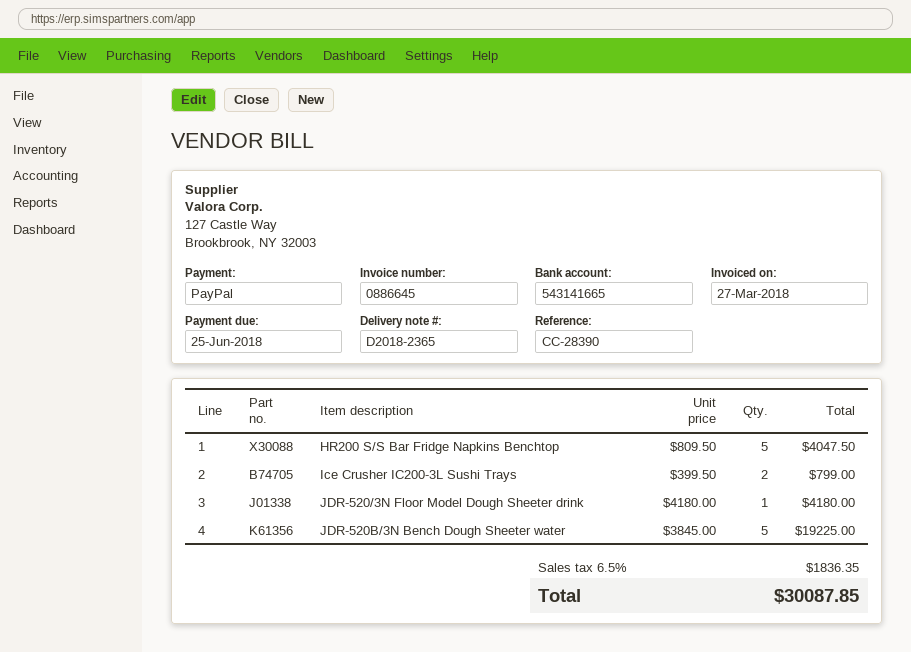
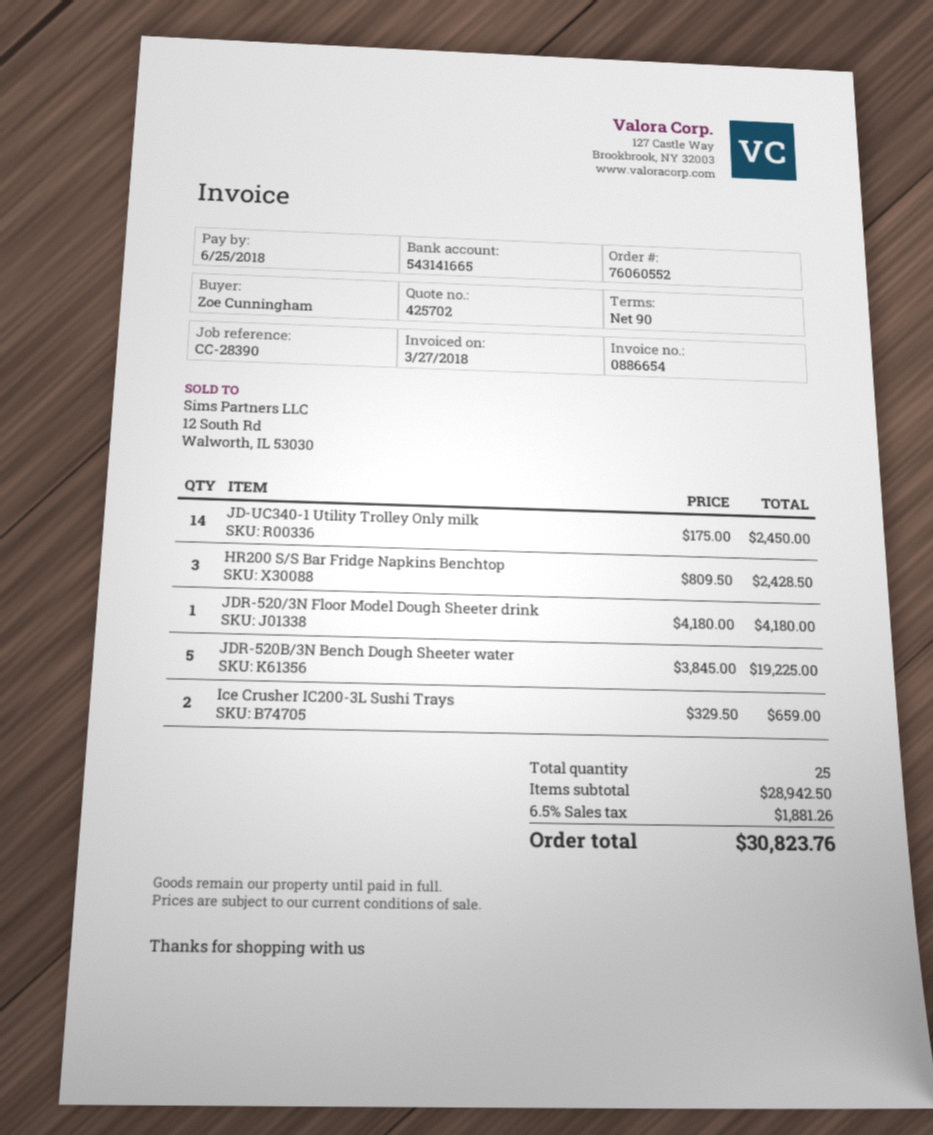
invoice number: 0886645 -> 0886654
HR200 S/S Bar Fridge Napkins Benchtop: 5 x 809.50 = 4047.50 -> 3 x 809.50 = 2428.50
Ice Crusher IC200-3L Sushi Trays: 2 x 399.50 = 799.00 -> 2 x 329.50 = 659.00
JD-UC340-1 Utility Trolley Only milk: none -> 14 x 175.00 = 2450.00
tax: 6.5% = 1836.35 -> 6.5% = 1881.26
total: 30087.85 -> 30823.76

